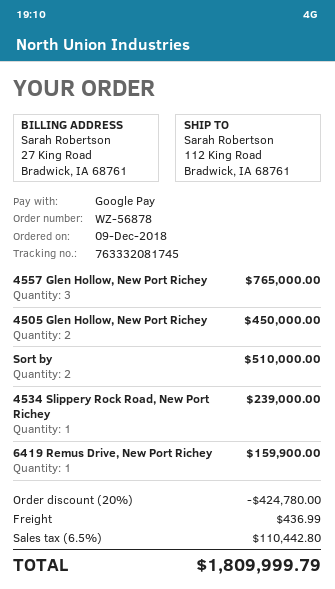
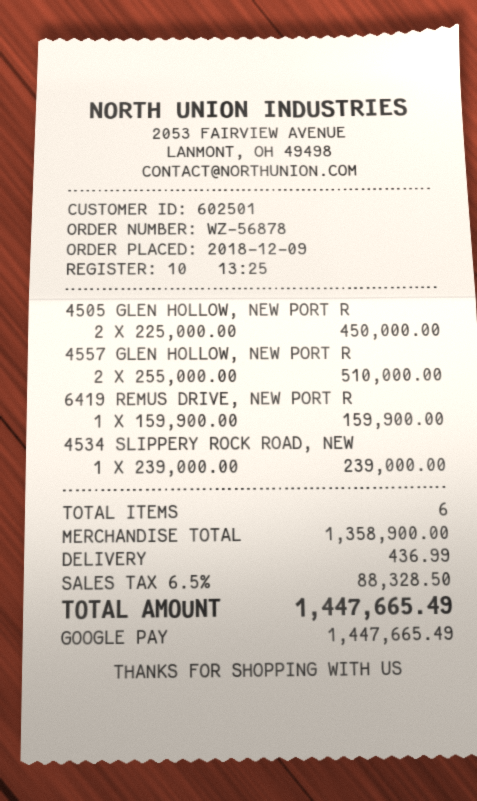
4557 Glen Hollow, New Port Richey: 3 for 765000.00 -> 2 for 510000.00
Sort by: 2 for 510000.00 -> none
discount: 20% = 424780.00 -> none
tax: 6.5% = 110442.80 -> 6.5% = 88328.50
total: 1809999.79 -> 1447665.49

